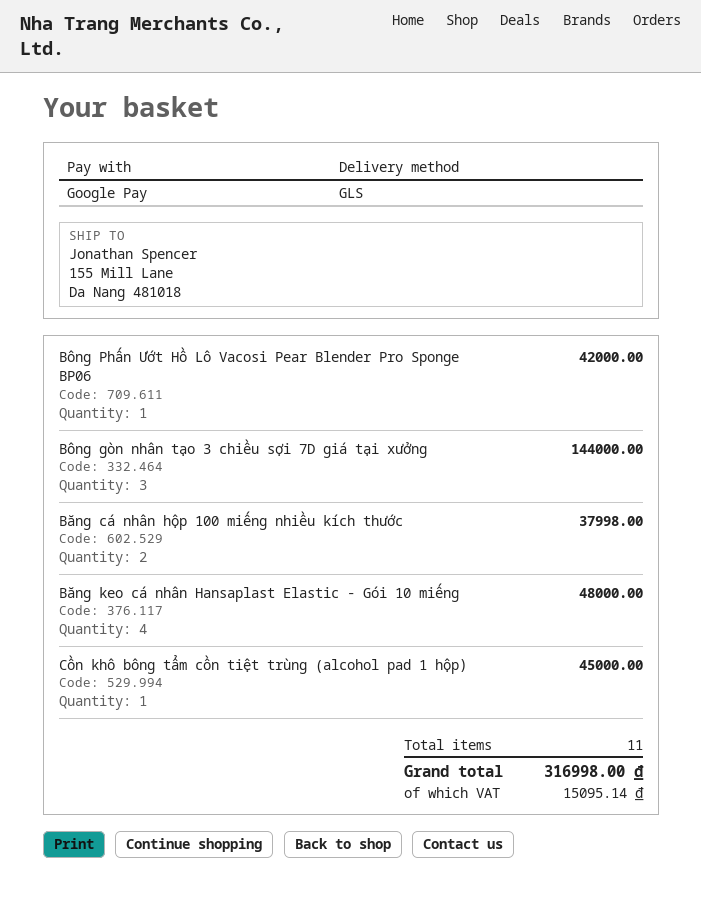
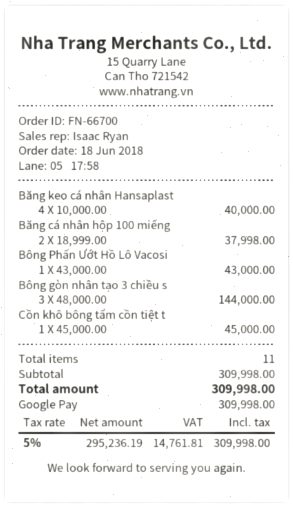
Bông Phấn Ướt Hồ Lô Vacosi Pear Blender Pro Sponge BP06: 1 for 42000.00 -> 1 for 43000.00
Băng keo cá nhân Hansaplast Elastic - Gói 10 miếng: 4 for 48000.00 -> 4 for 40000.00
tax: 15095.14 -> 14761.81
total: 316998.00 -> 309998.00

